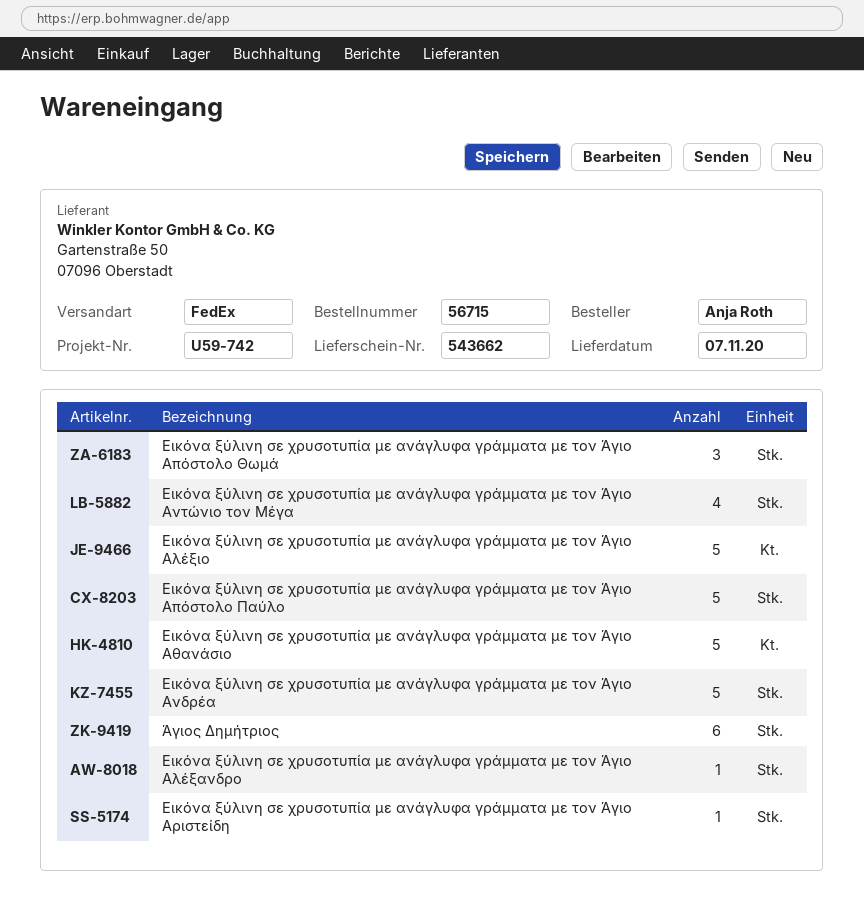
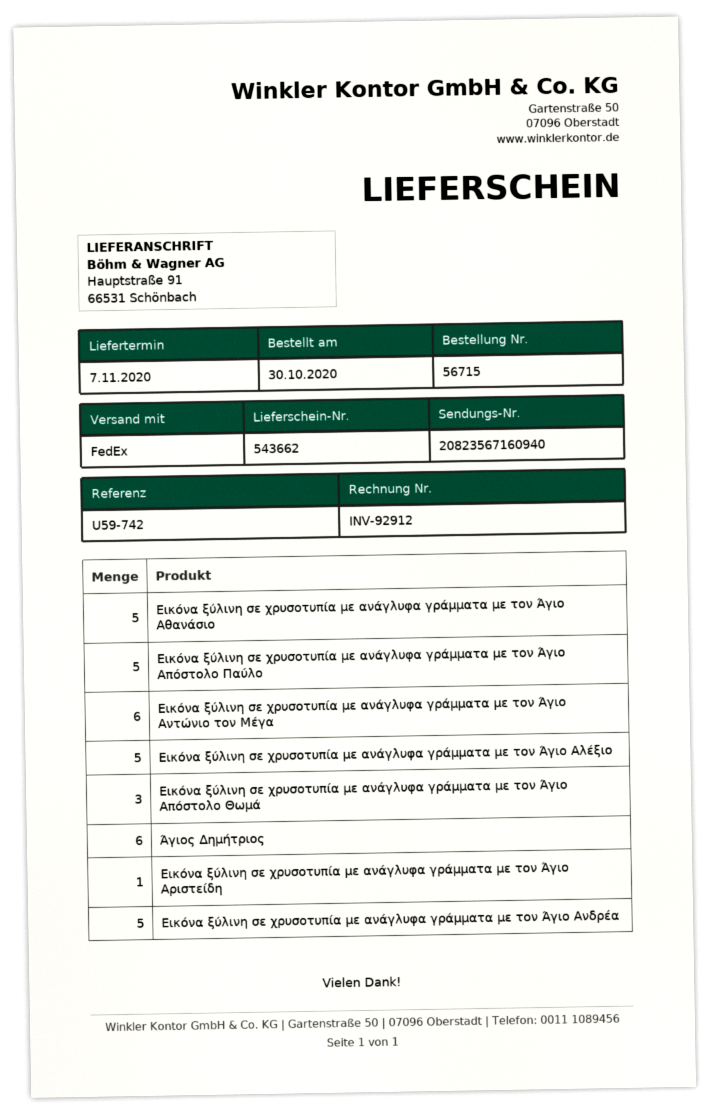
Εικόνα ξύλινη σε χρυσοτυπία με ανάγλυφα γράμματα με τον Άγιο Αντώνιο τον Μέγα: 4 -> 6
Εικόνα ξύλινη σε χρυσοτυπία με ανάγλυφα γράμματα με τον Άγιο Αλέξανδρο: 1 -> none

